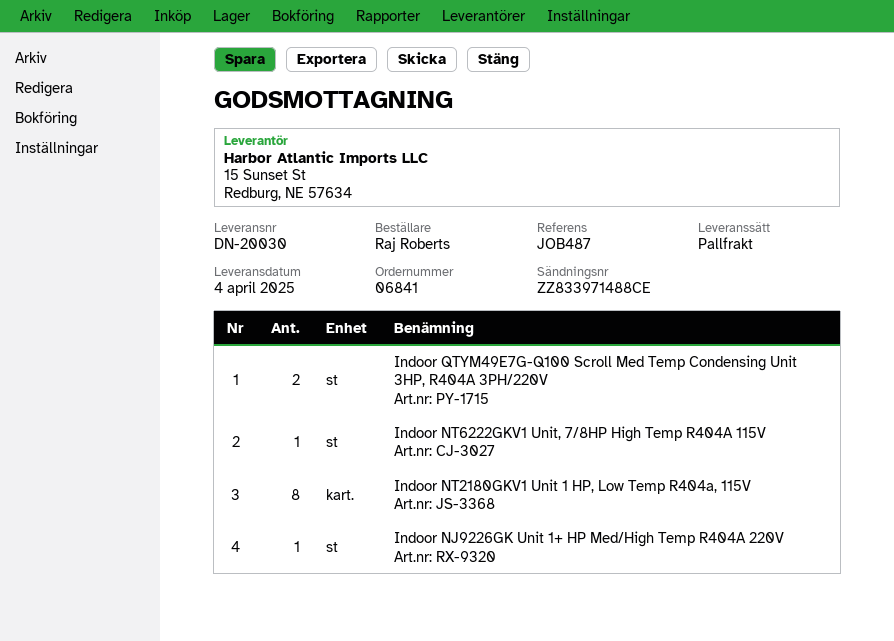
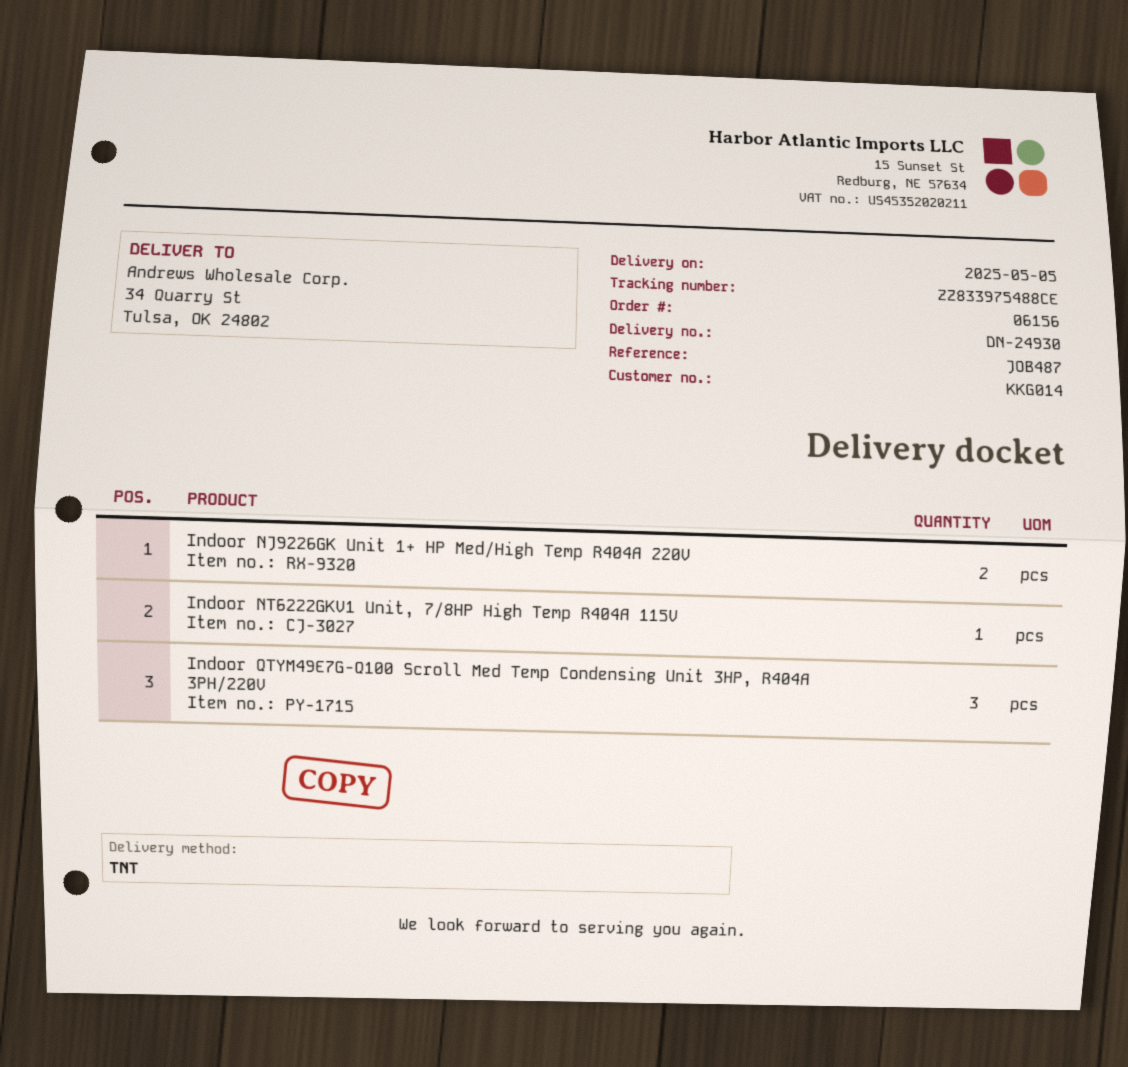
order number: 06841 -> 06156
delivery note number: DN-20030 -> DN-24930
delivery date: 2025-04-04 -> 2025-05-05
shipping method: pallet freight -> TNT
tracking number: ZZ833971488CE -> ZZ833975488CE
Indoor QTYM49E7G-Q100 Scroll Med Temp Condensing Unit 3HP, R404A 3PH/220V: 2 -> 3
Indoor NT2180GKV1 Unit 1 HP, Low Temp R404a, 115V: 8 -> none
Indoor NJ9226GK Unit 1+ HP Med/High Temp R404A 220V: 1 -> 2

